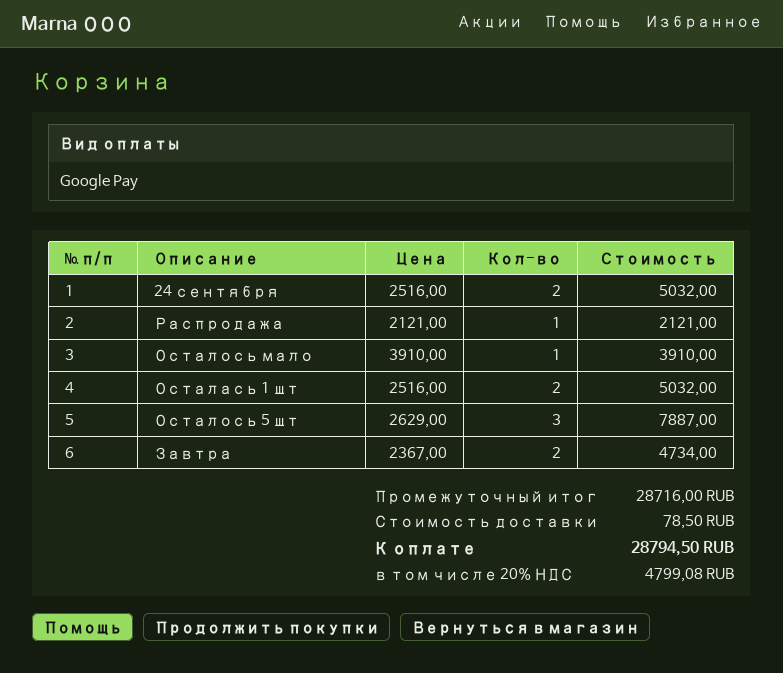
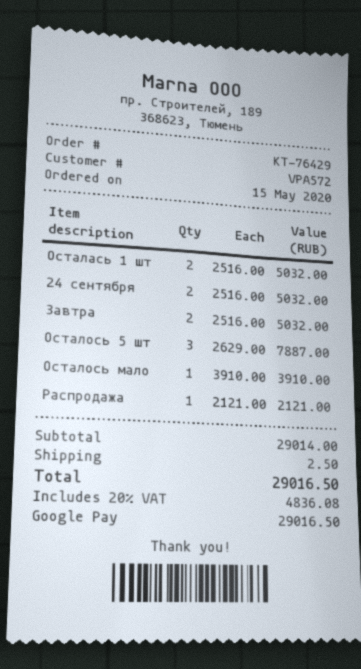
Завтра: 2 x 2367.00 = 4734.00 -> 2 x 2516.00 = 5032.00
subtotal: 28716.00 -> 29014.00
shipping: 78.50 -> 2.50
tax: 20% = 4799.08 -> 20% = 4836.08
total: 28794.50 -> 29016.50

